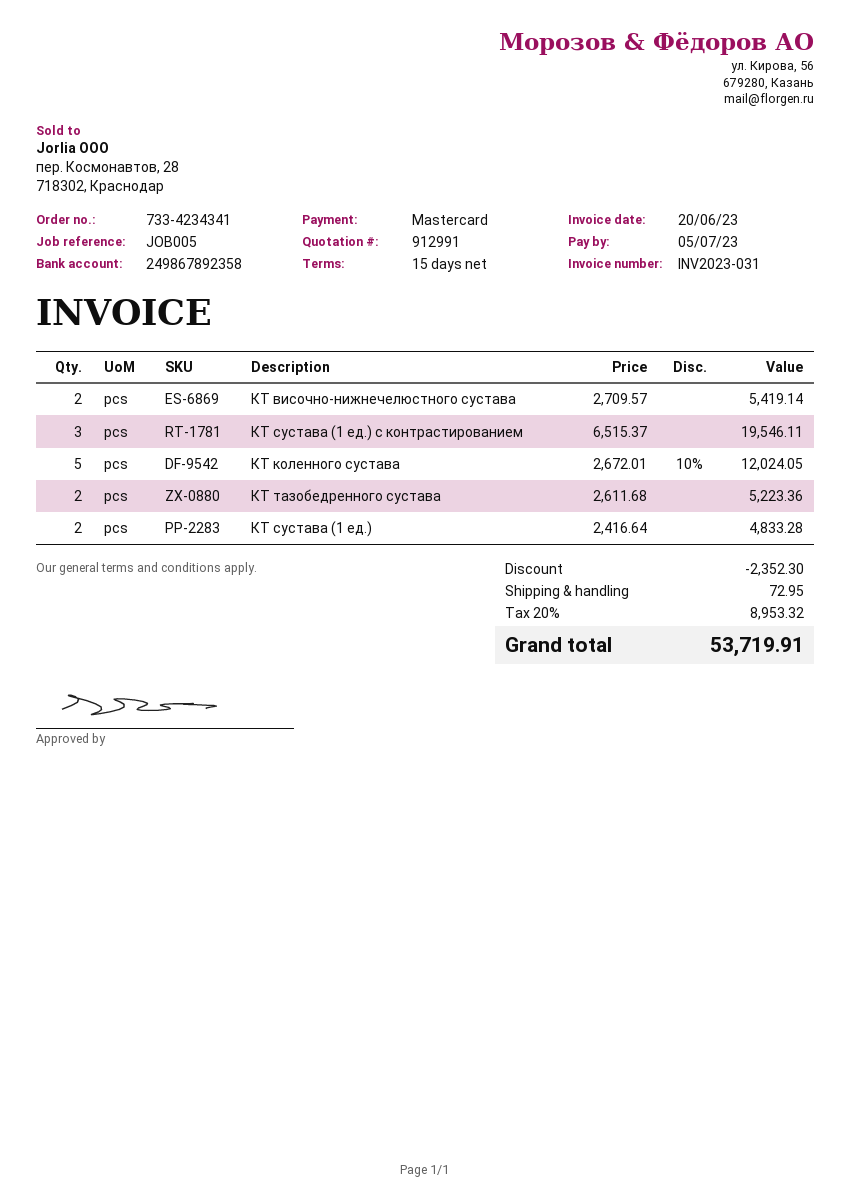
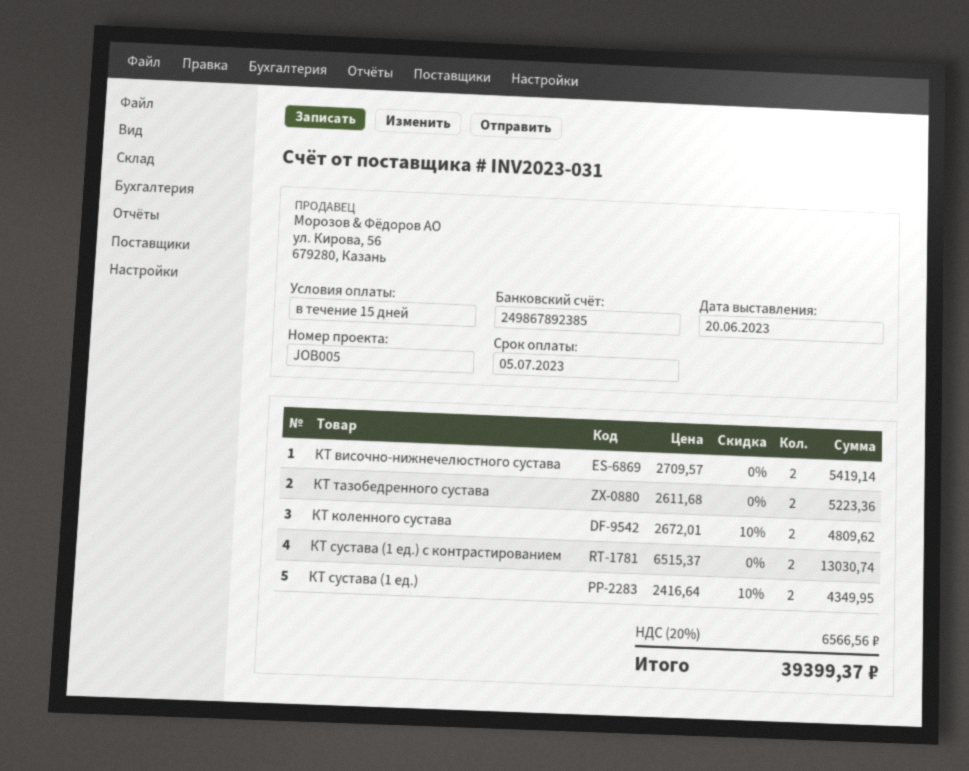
bank account: 249867892358 -> 249867892385
КТ сустава (1 ед.) с контрастированием: 3 x 6515.37 = 19546.11 -> 2 x 6515.37 = 13030.74
КТ коленного сустава: 5 x 2672.01 - 10% = 12024.05 -> 2 x 2672.01 - 10% = 4809.62
КТ сустава (1 ед.): 2 x 2416.64 = 4833.28 -> 2 x 2416.64 - 10% = 4349.95
discount: 2352.30 -> none
shipping: 72.95 -> none
tax: 20% = 8953.32 -> 20% = 6566.56
total: 53719.91 -> 39399.37

